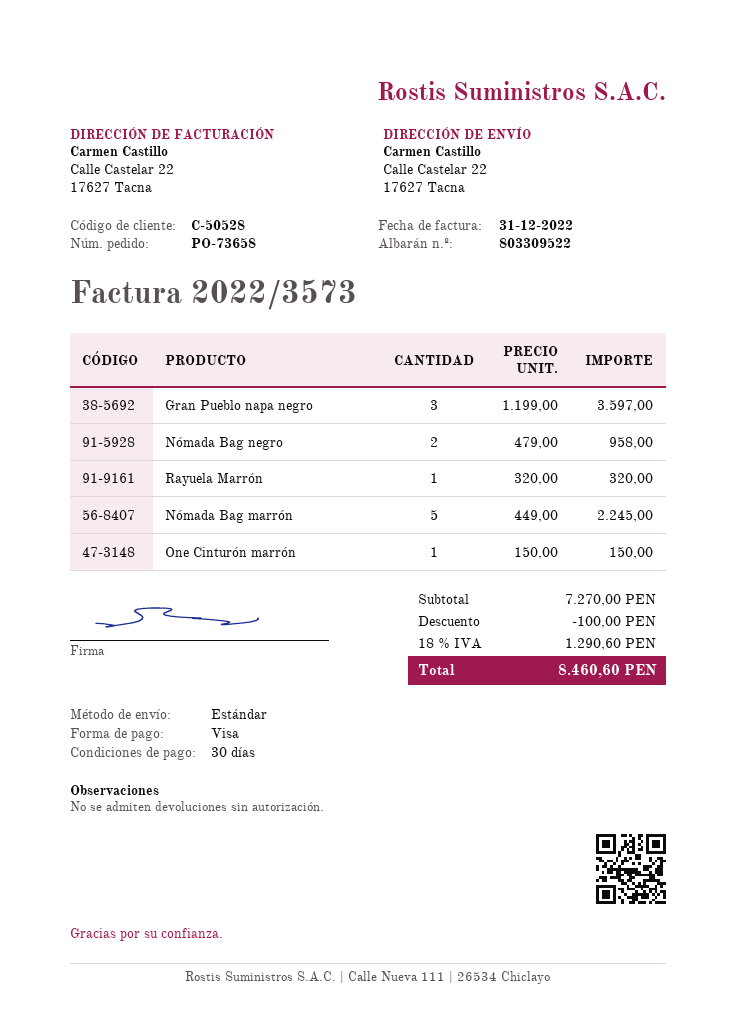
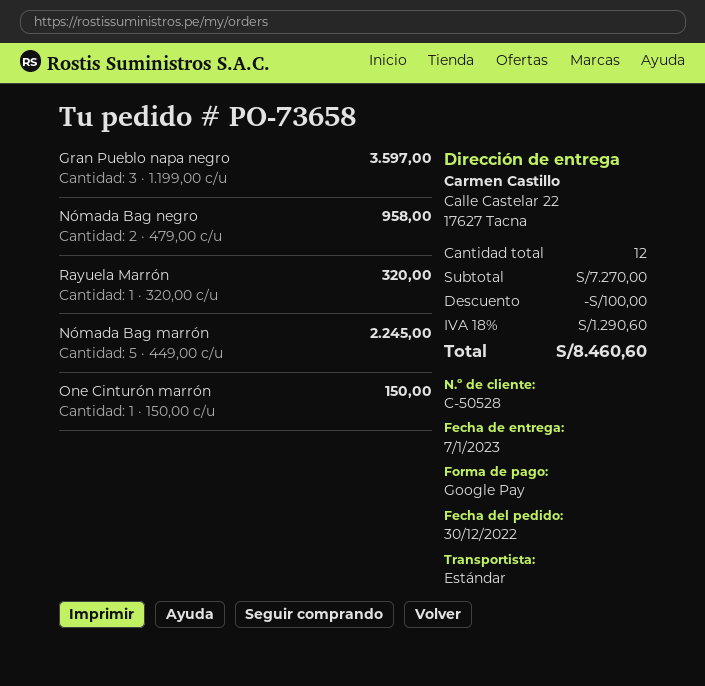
payment method: Visa -> Google Pay

